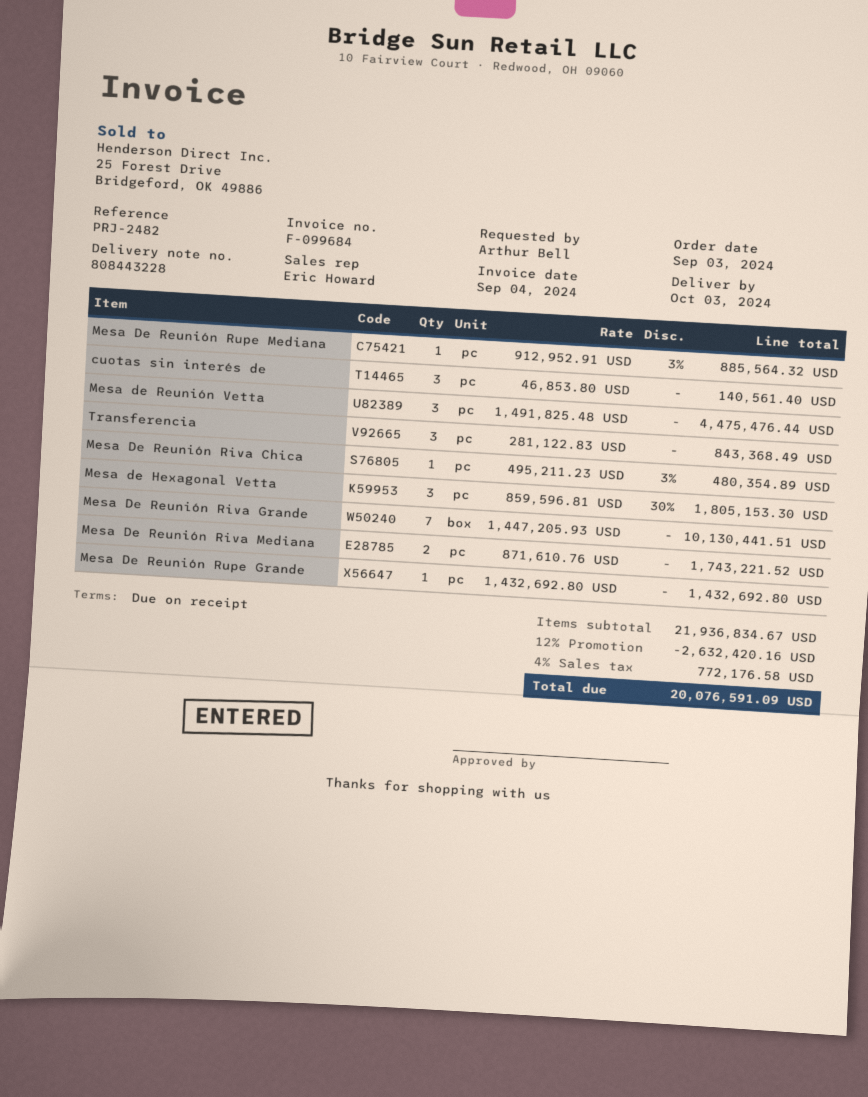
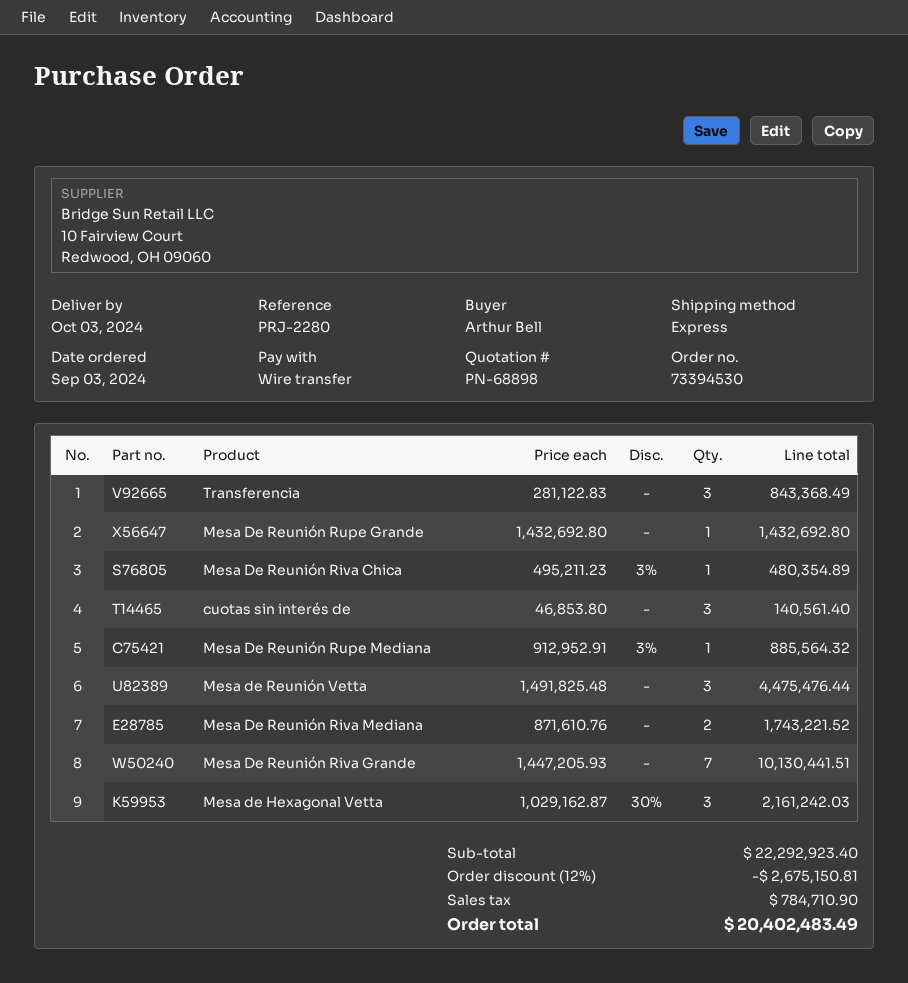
reference: PRJ-2482 -> PRJ-2280
Mesa de Hexagonal Vetta: 3 x 859596.81 - 30% = 1805153.30 -> 3 x 1029162.87 - 30% = 2161242.03
subtotal: 21936834.67 -> 22292923.40
discount: 12% = 2632420.16 -> 12% = 2675150.81
tax: 772176.58 -> 784710.90
total: 20076591.09 -> 20402483.49

